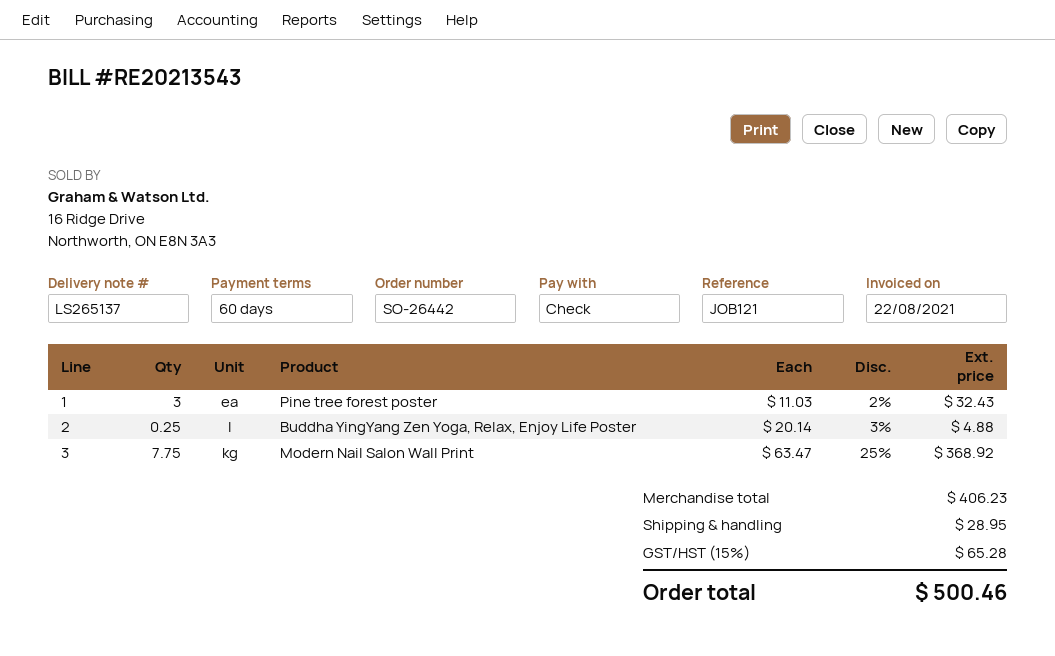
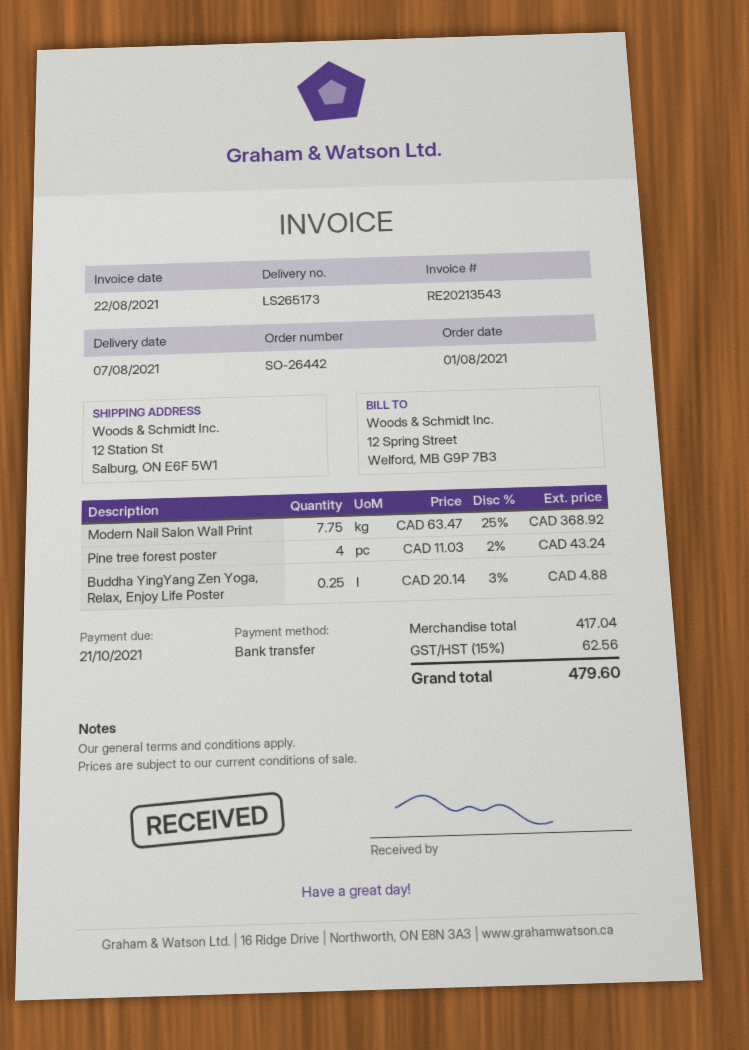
delivery note number: LS265137 -> LS265173
payment method: cheque -> bank transfer
Pine tree forest poster: 3 x 11.03 - 2% = 32.43 -> 4 x 11.03 - 2% = 43.24
subtotal: 406.23 -> 417.04
shipping: 28.95 -> none
tax: 15% = 65.28 -> 15% = 62.56
total: 500.46 -> 479.60

